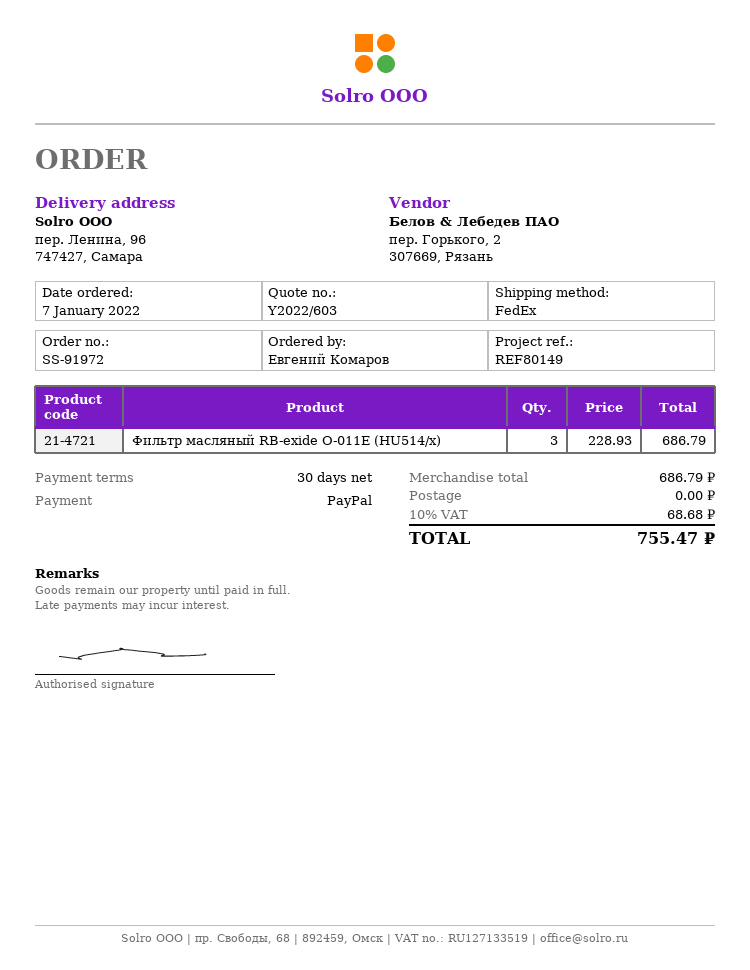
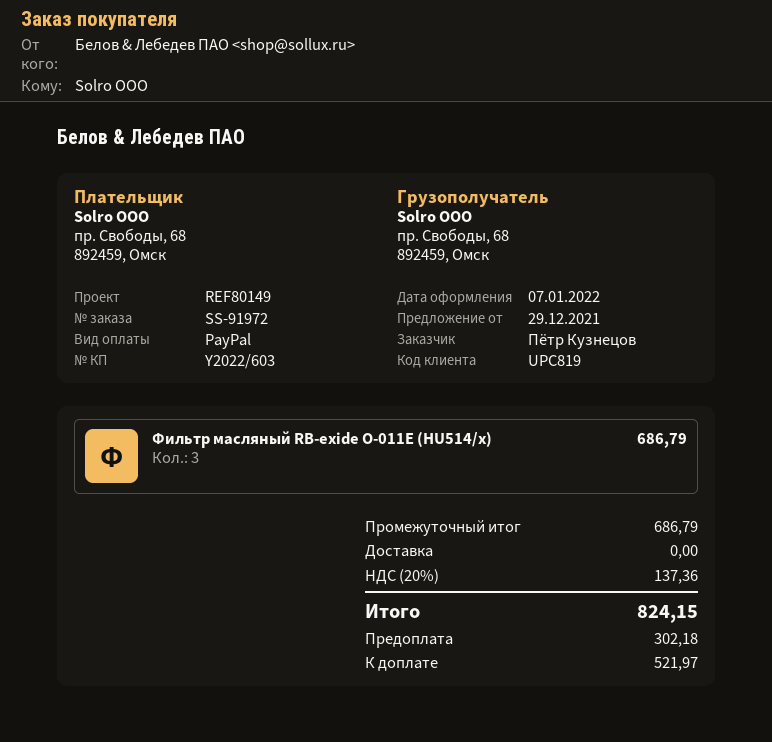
ordered by: Евгений Комаров -> Пётр Кузнецов
ship to: пер. Ленина, 96, 747427, Самара -> пр. Свободы, 68, 892459, Омск
tax: 10% = 68.68 -> 20% = 137.36
total: 755.47 -> 824.15

